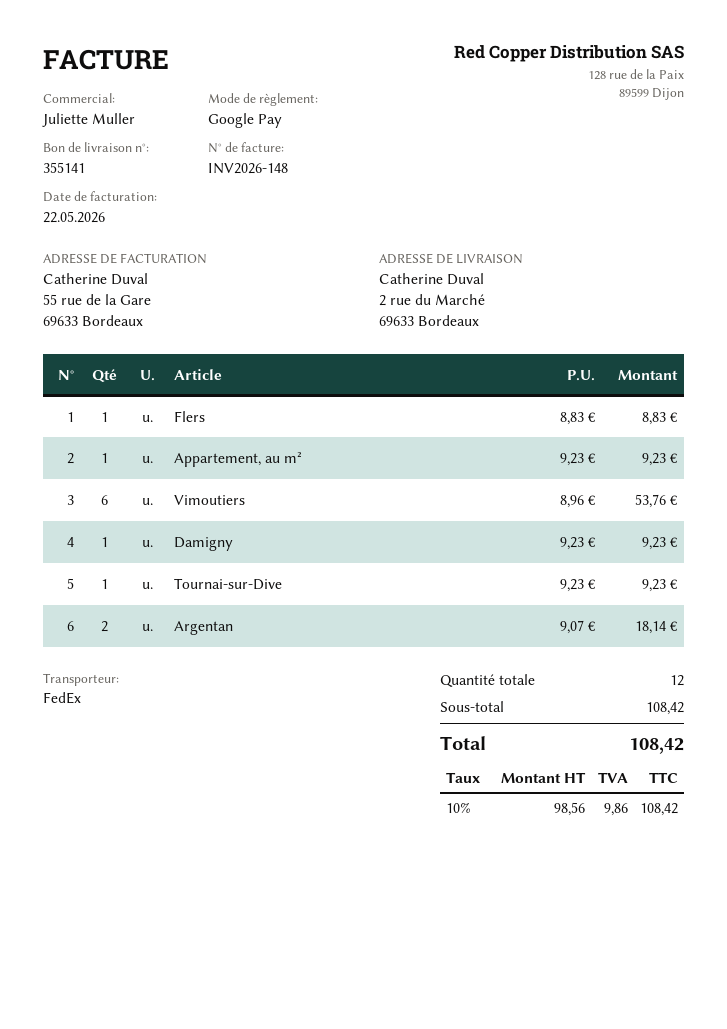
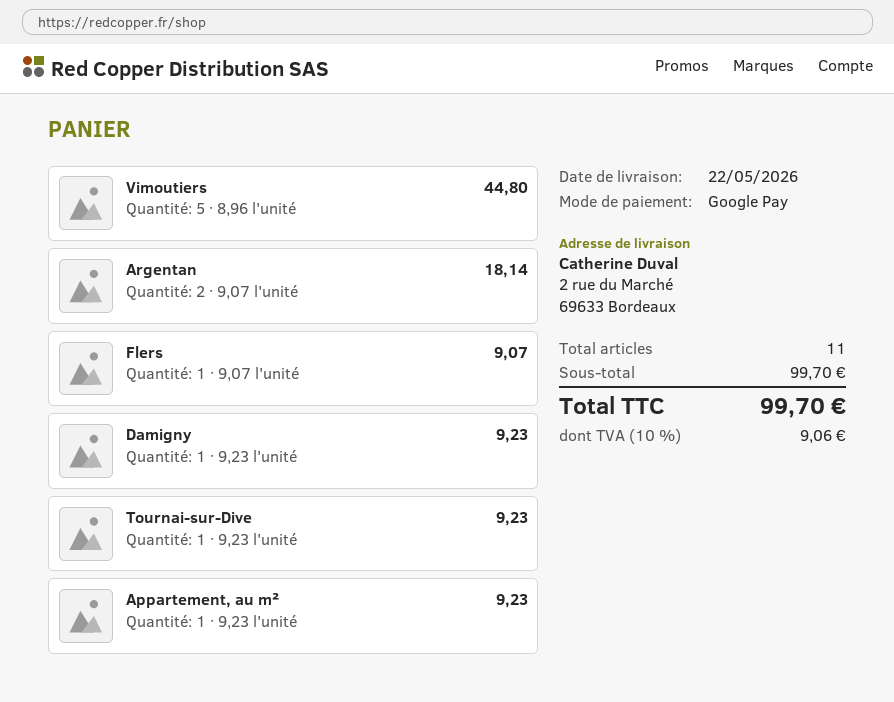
Flers: 1 x 8.83 = 8.83 -> 1 x 9.07 = 9.07
Vimoutiers: 6 x 8.96 = 53.76 -> 5 x 8.96 = 44.80
total quantity: 12 -> 11
subtotal: 108.42 -> 99.70
tax: 10% = 9.86 -> 10% = 9.06
total: 108.42 -> 99.70

